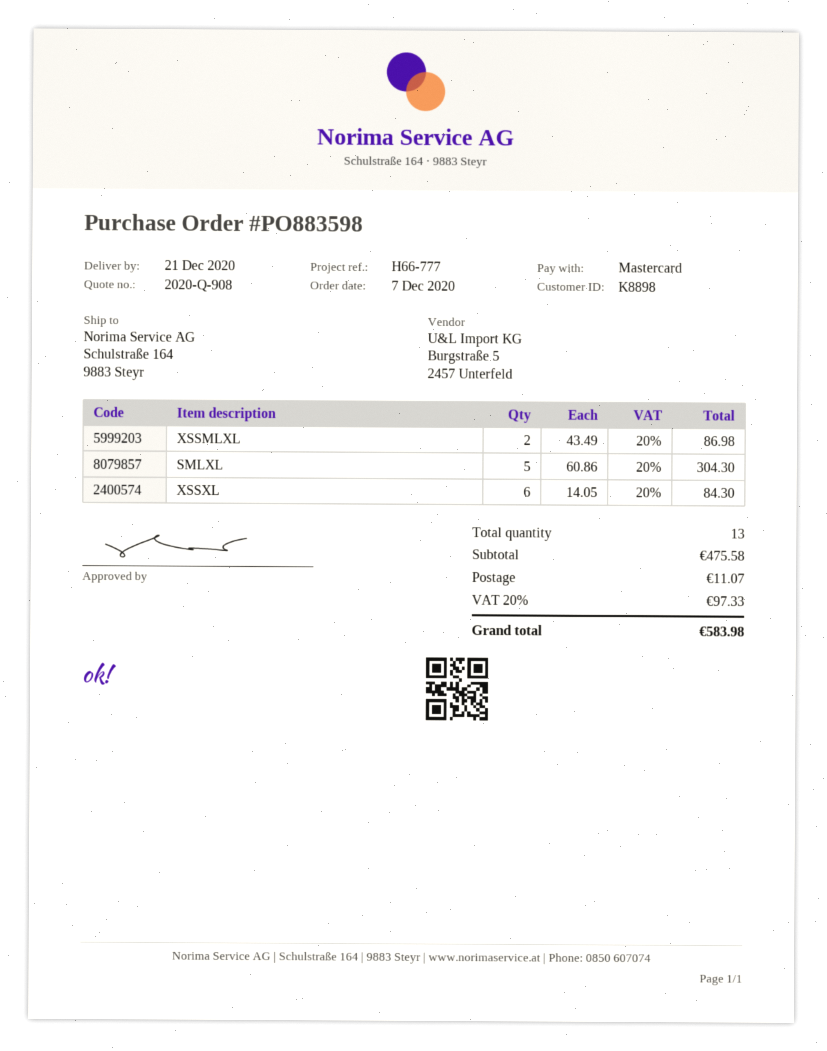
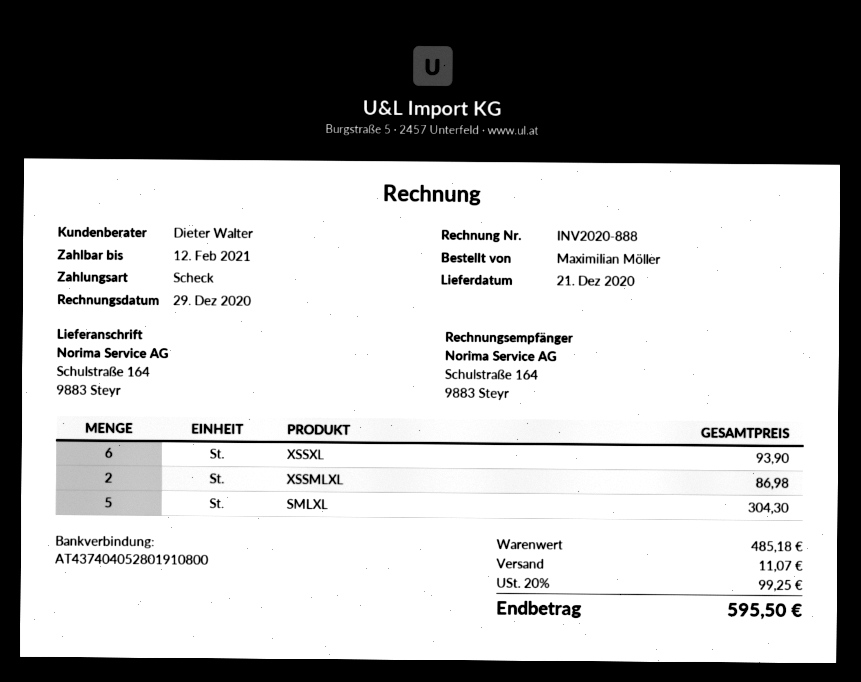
payment method: Mastercard -> cheque
XSSXL: 6 for 84.30 -> 6 for 93.90
subtotal: 475.58 -> 485.18
tax: 20% = 97.33 -> 20% = 99.25
total: 583.98 -> 595.50

